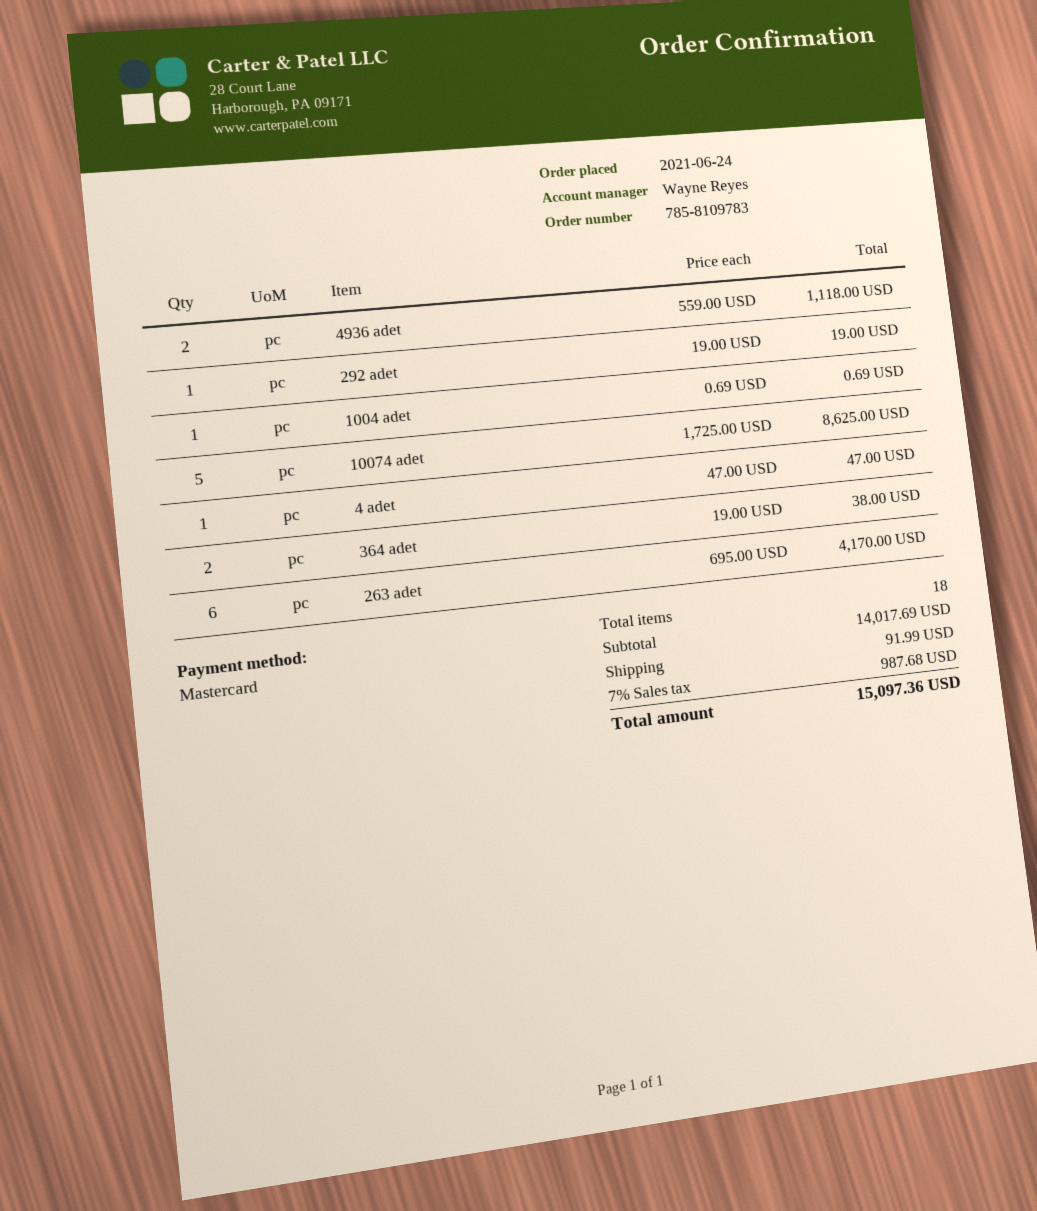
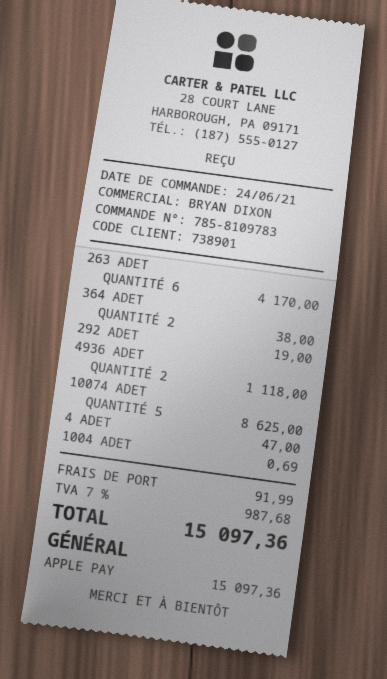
sales rep: Wayne Reyes -> BRYAN DIXON
payment method: Mastercard -> Apple Pay

